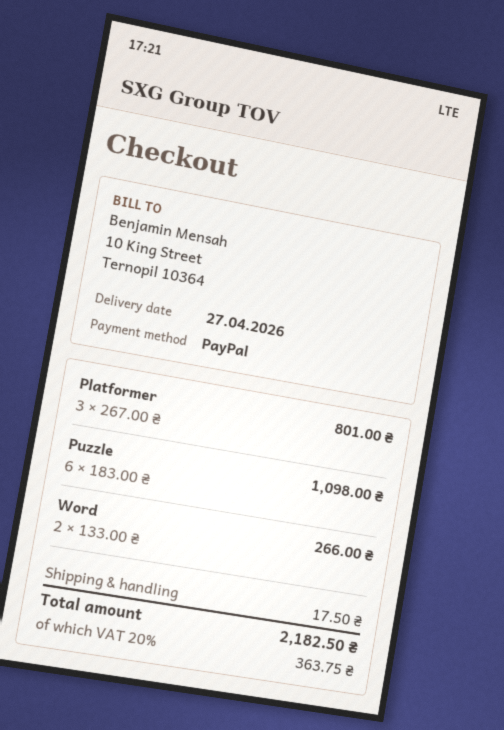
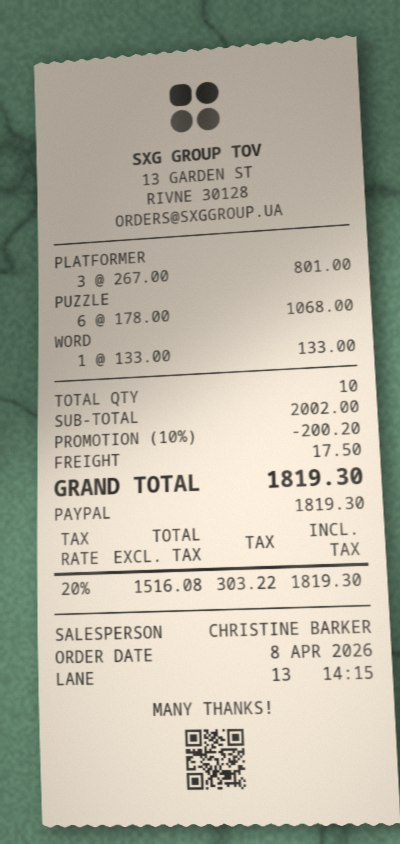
Puzzle: 6 x 183.00 = 1098.00 -> 6 x 178.00 = 1068.00
Word: 2 x 133.00 = 266.00 -> 1 x 133.00 = 133.00
discount: none -> 10% = 200.20
tax: 20% = 363.75 -> 20% = 303.22
total: 2182.50 -> 1819.30

